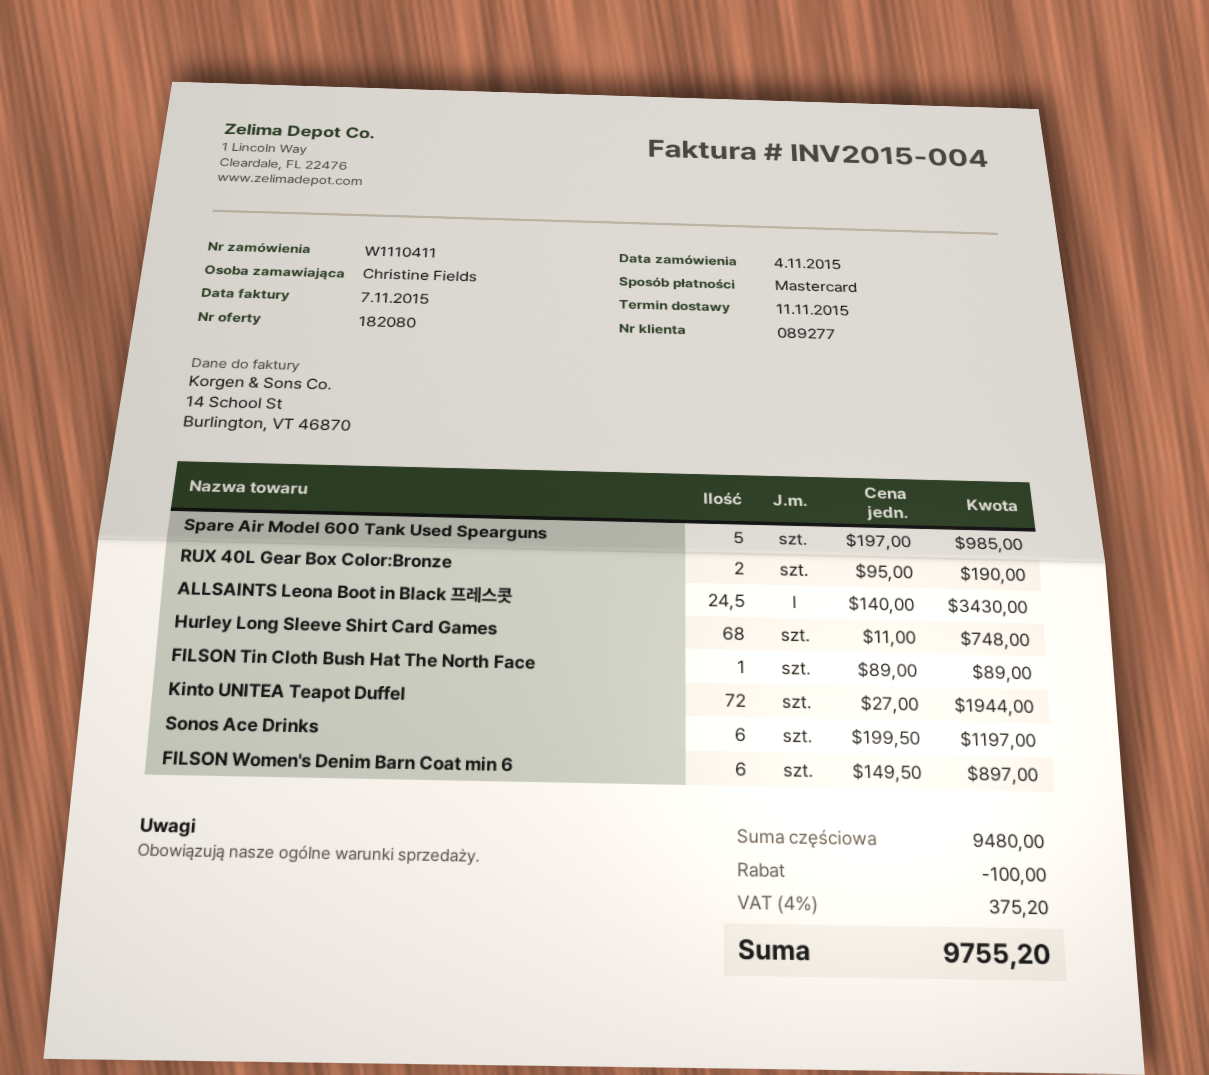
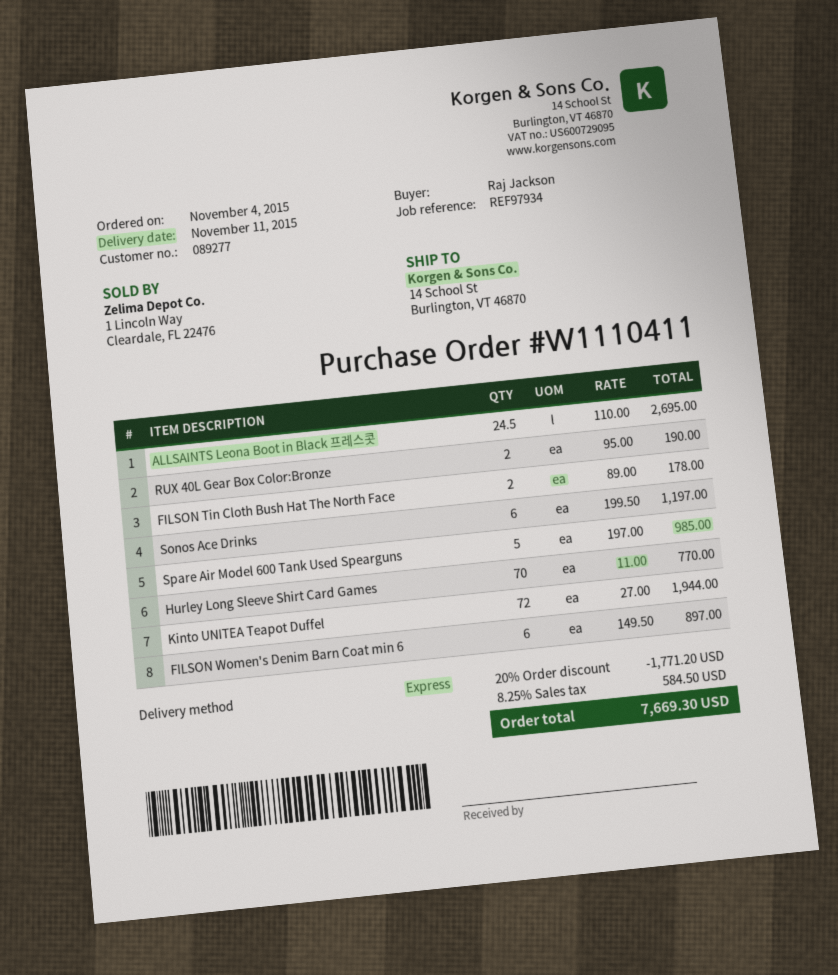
ordered by: Christine Fields -> Raj Jackson
ALLSAINTS Leona Boot in Black 프레스콧: 24.5 x 140.00 = 3430.00 -> 24.5 x 110.00 = 2695.00
Hurley Long Sleeve Shirt Card Games: 68 x 11.00 = 748.00 -> 70 x 11.00 = 770.00
FILSON Tin Cloth Bush Hat The North Face: 1 x 89.00 = 89.00 -> 2 x 89.00 = 178.00
discount: 100.00 -> 1771.20
tax: 4% = 375.20 -> 8.25% = 584.50
total: 9755.20 -> 7669.30

